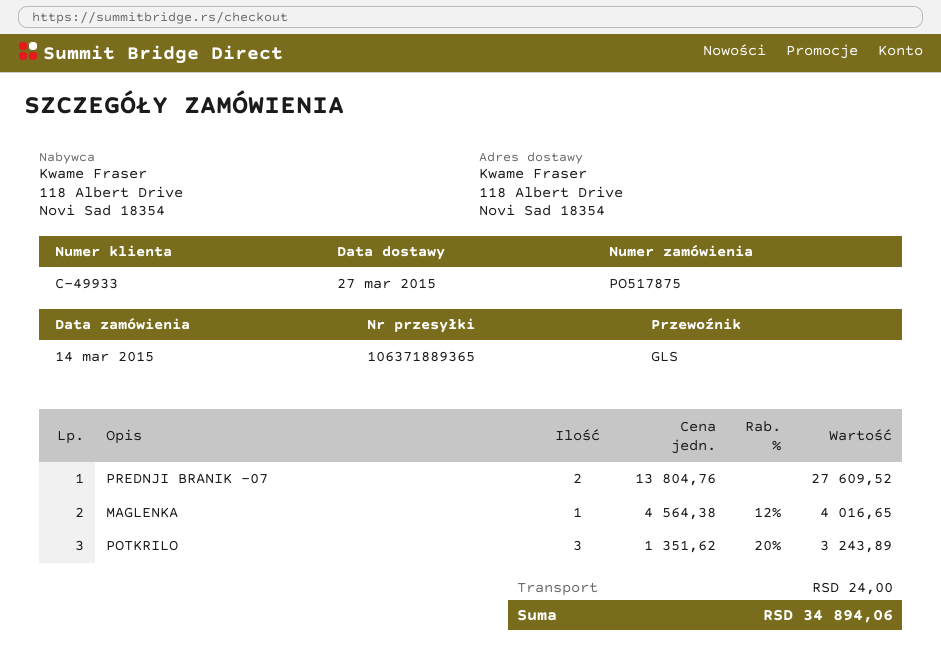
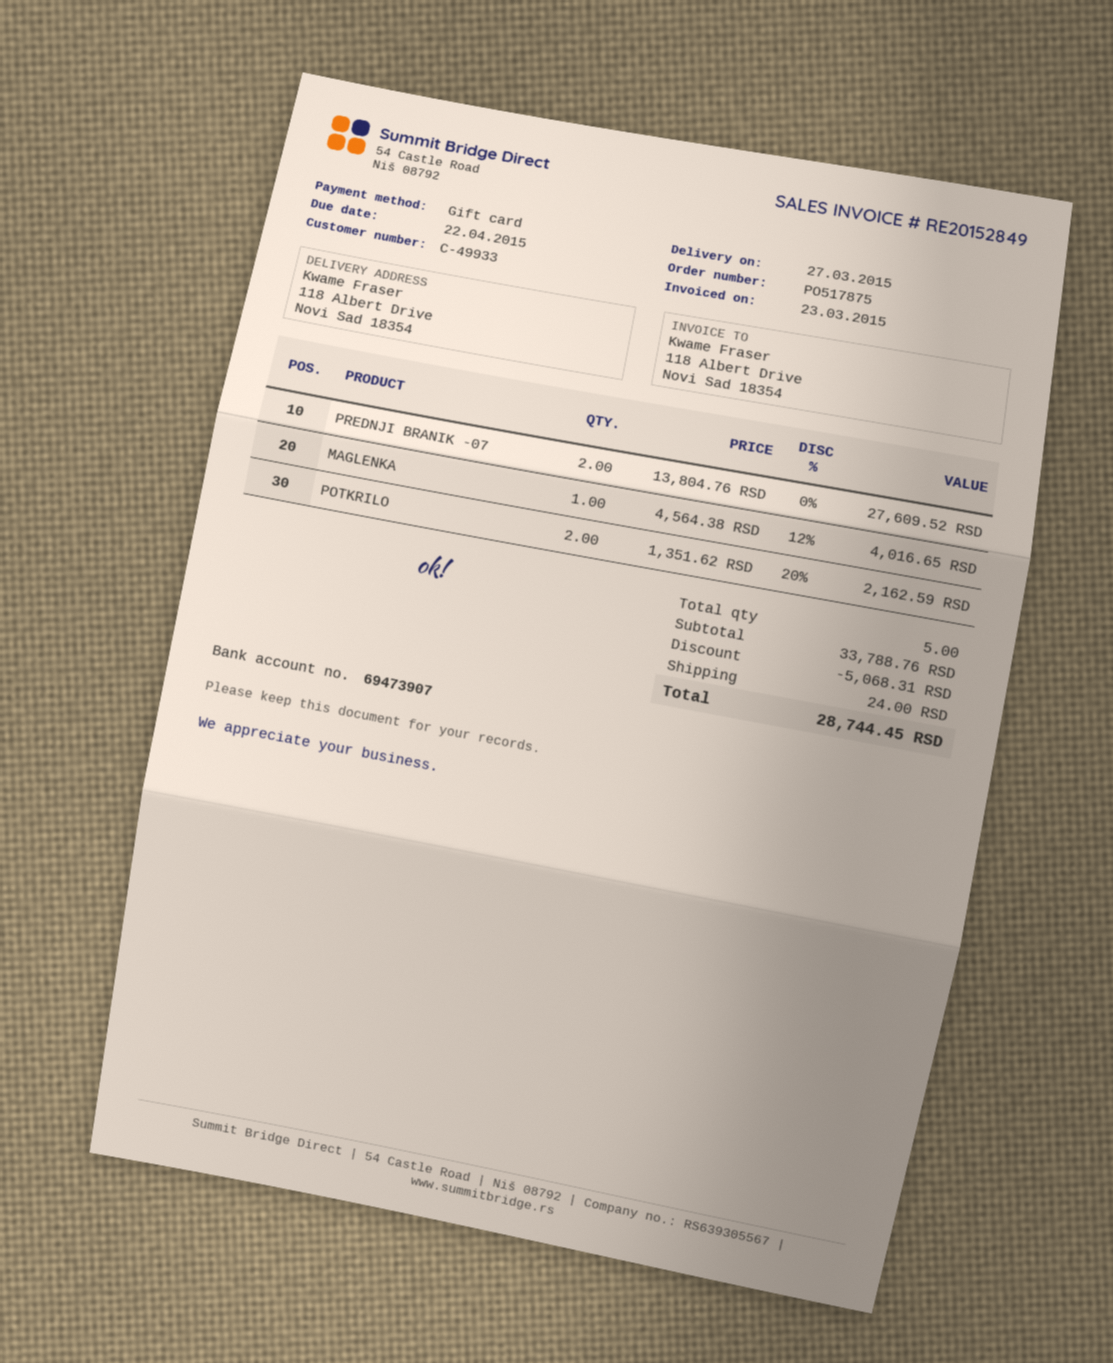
POTKRILO: 3 x 1351.62 - 20% = 3243.89 -> 2 x 1351.62 - 20% = 2162.59
discount: none -> 5068.31
total: 34894.06 -> 28744.45

